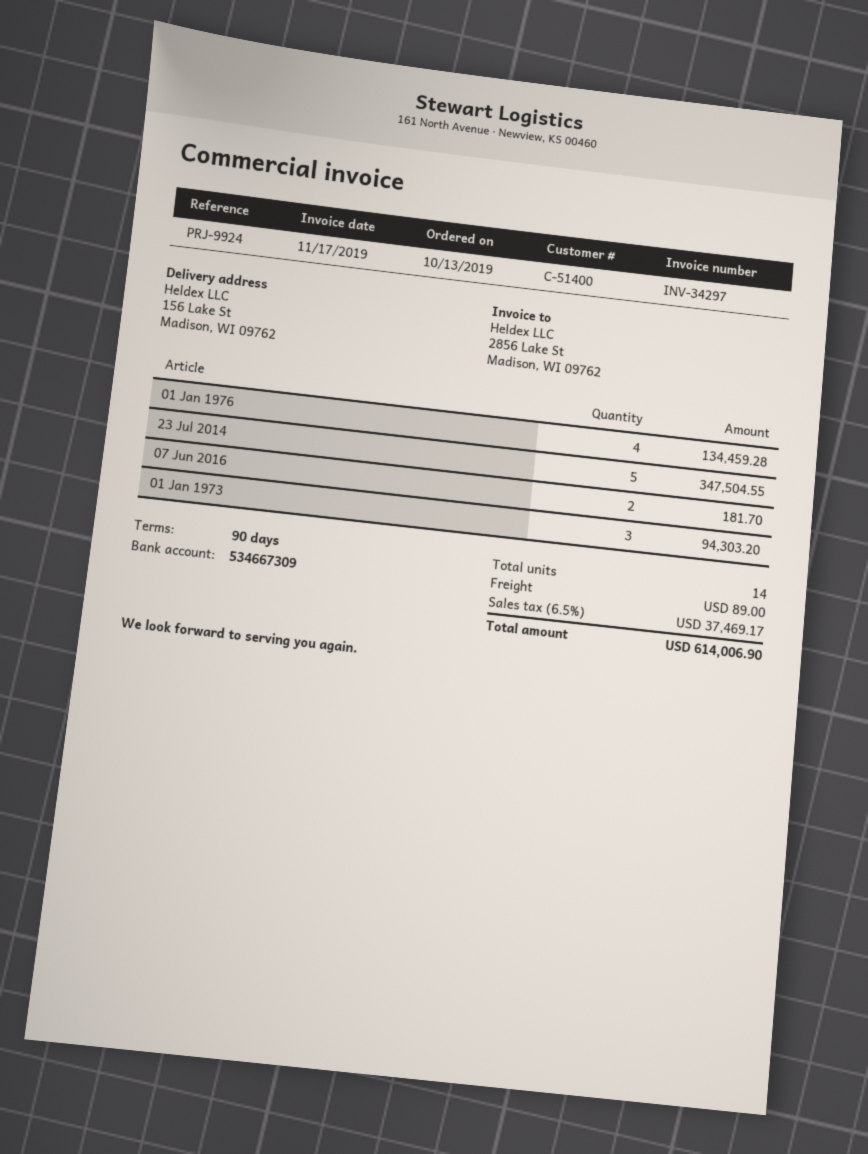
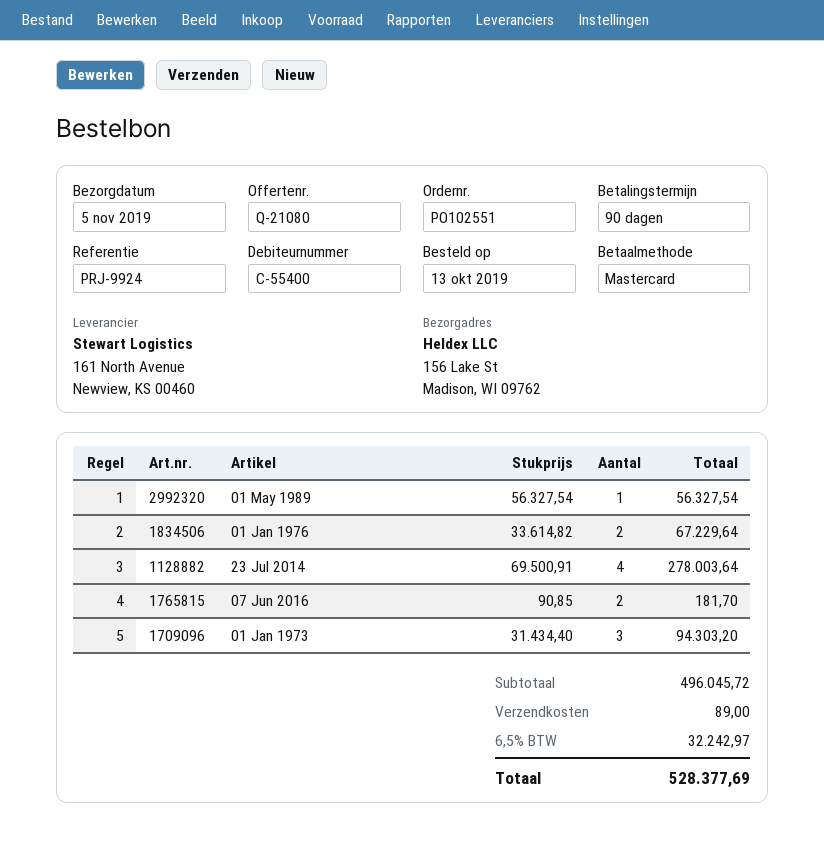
customer number: C-51400 -> C-55400
01 Jan 1976: 4 for 134459.28 -> 2 for 67229.64
23 Jul 2014: 5 for 347504.55 -> 4 for 278003.64
01 May 1989: none -> 1 for 56327.54
tax: 6.5% = 37469.17 -> 6.5% = 32242.97
total: 614006.90 -> 528377.69

